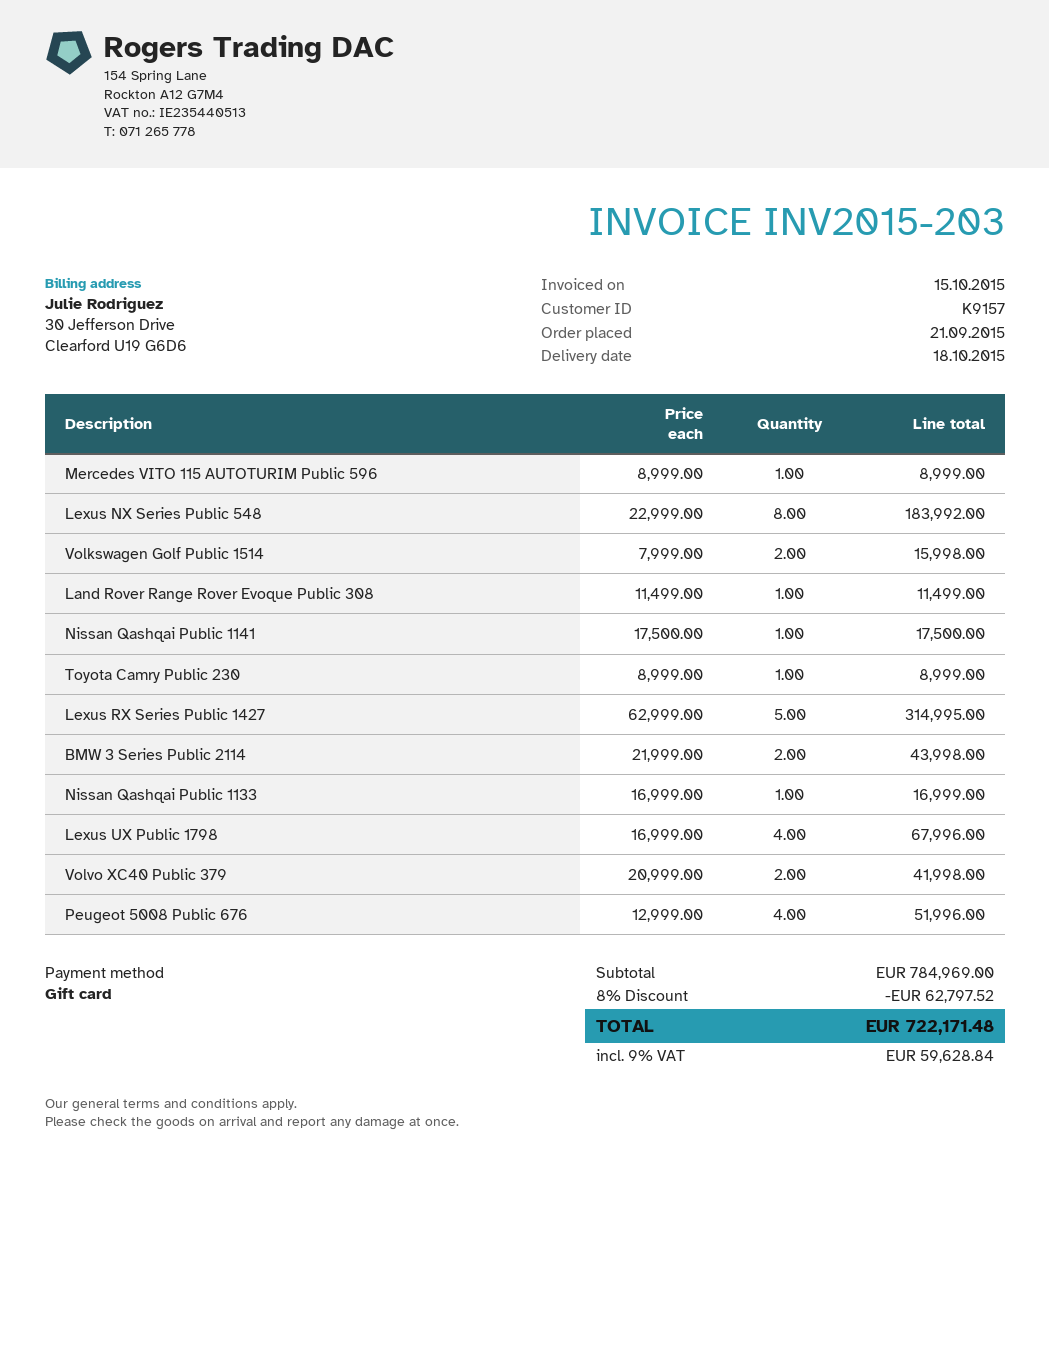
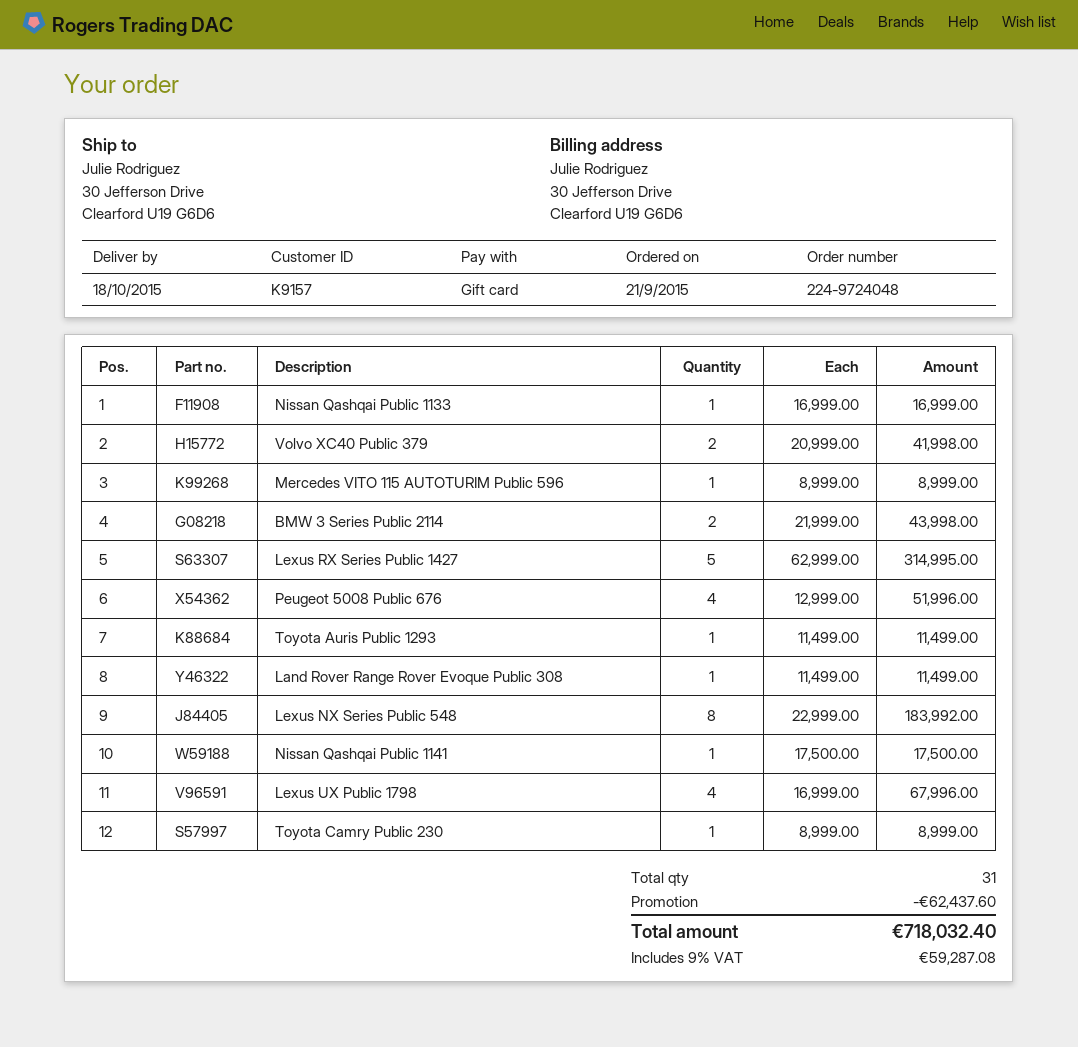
Volkswagen Golf Public 1514: 2 x 7999.00 = 15998.00 -> none
Toyota Auris Public 1293: none -> 1 x 11499.00 = 11499.00
discount: 62797.52 -> 62437.60
tax: 9% = 59628.84 -> 9% = 59287.08
total: 722171.48 -> 718032.40

